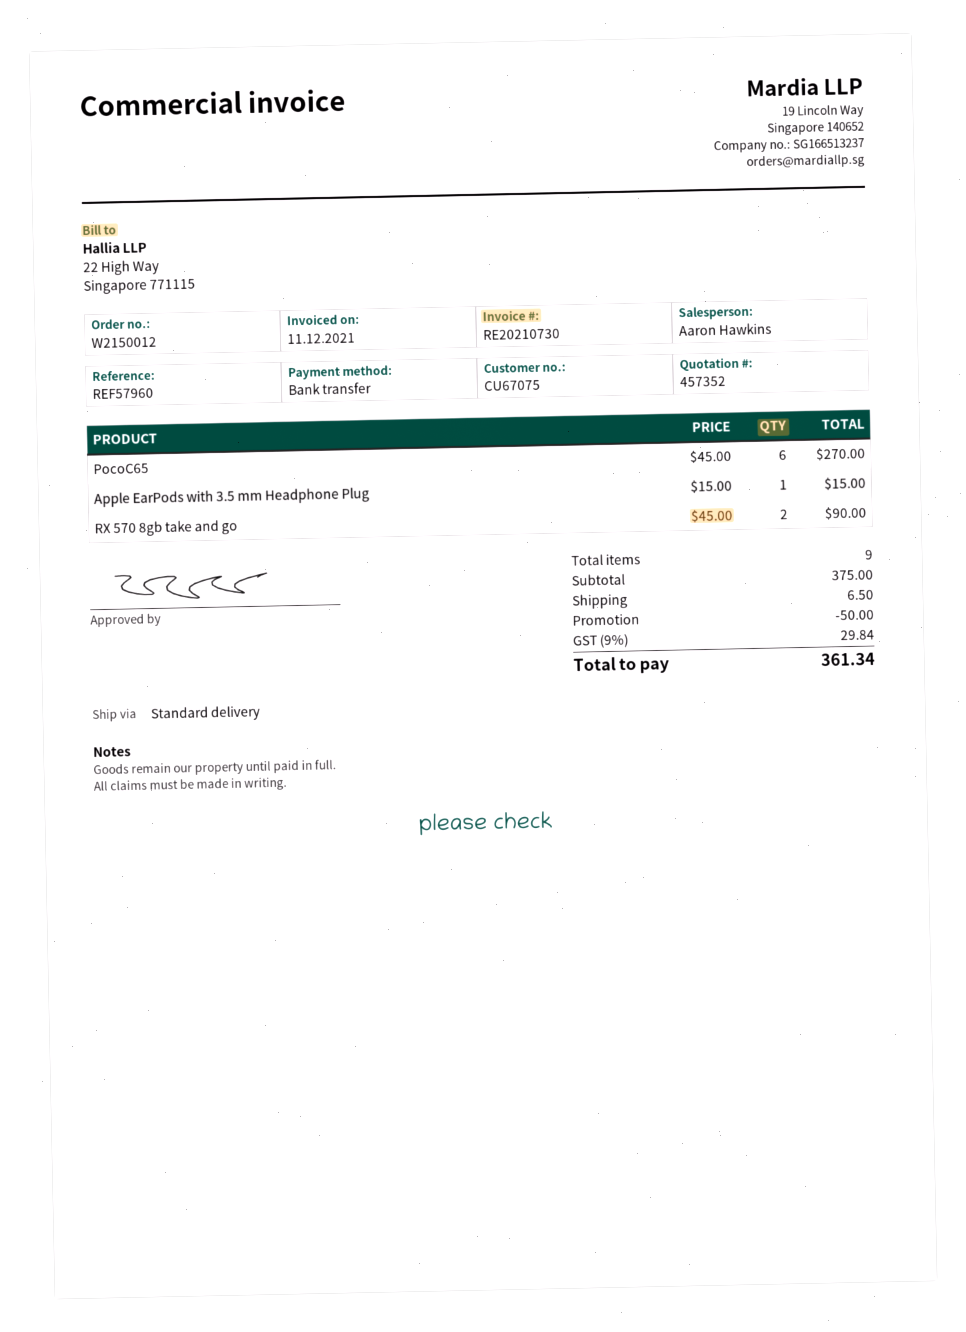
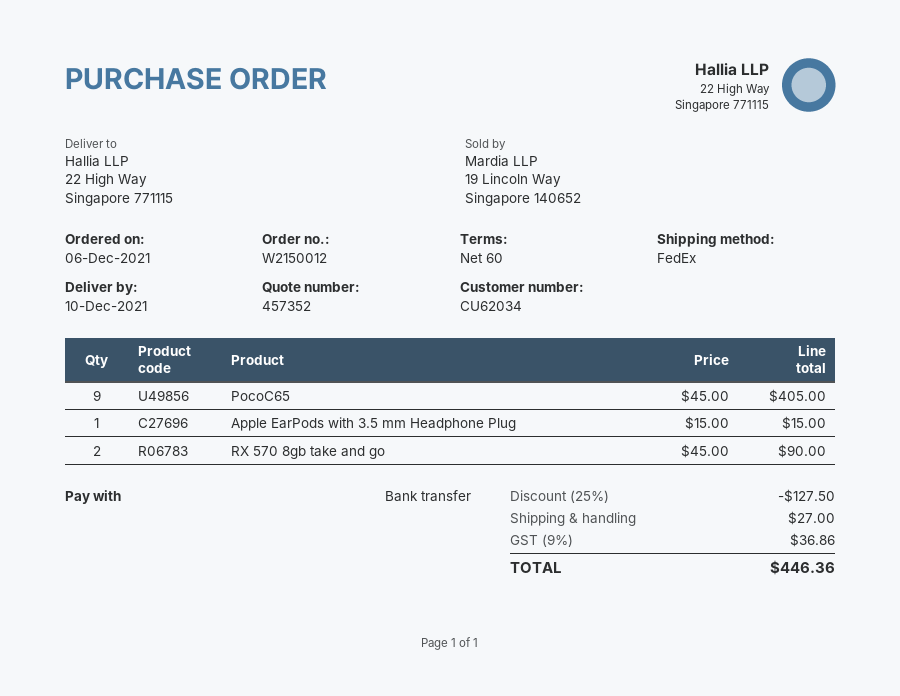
customer number: CU67075 -> CU62034
shipping method: standard -> FedEx
PocoC65: 6 x 45.00 = 270.00 -> 9 x 45.00 = 405.00
discount: 50.00 -> 127.50
shipping: 6.50 -> 27.00
tax: 9% = 29.84 -> 9% = 36.86
total: 361.34 -> 446.36

